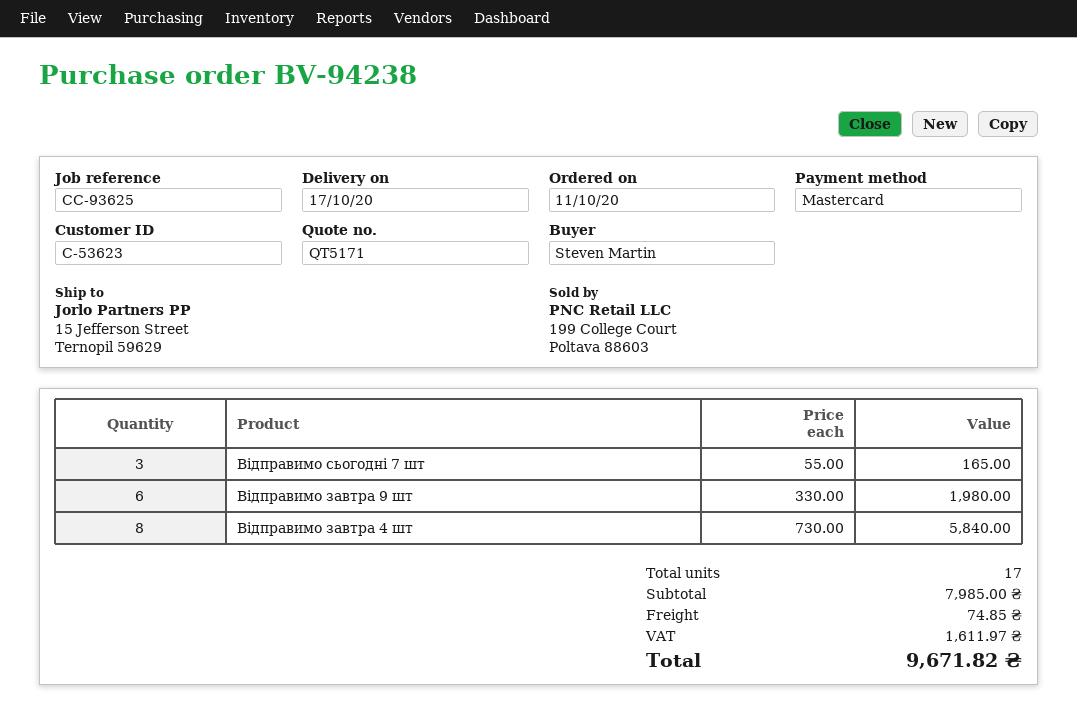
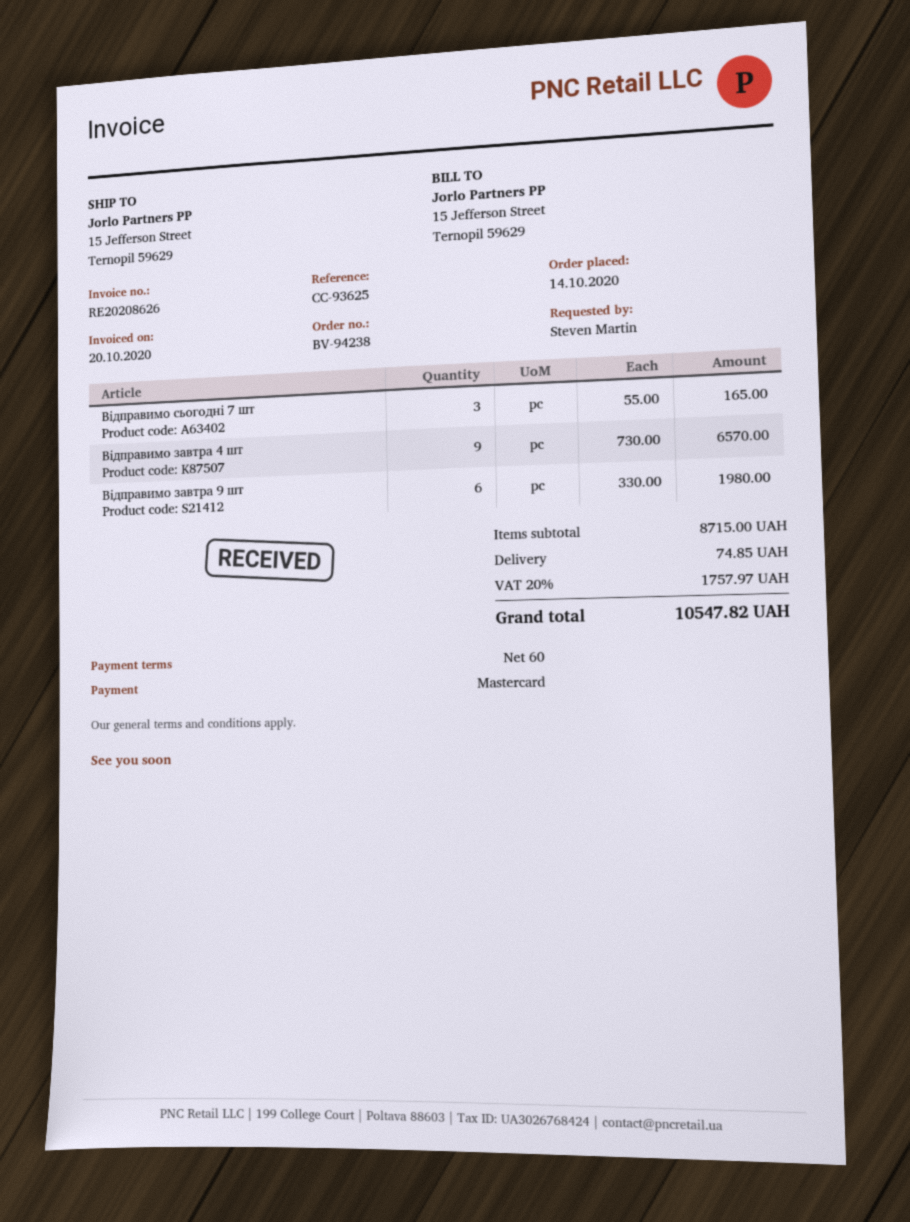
order date: 2020-10-11 -> 2020-10-14
Відправимо завтра 4 шт: 8 x 730.00 = 5840.00 -> 9 x 730.00 = 6570.00
subtotal: 7985.00 -> 8715.00
tax: 1611.97 -> 1757.97
total: 9671.82 -> 10547.82

